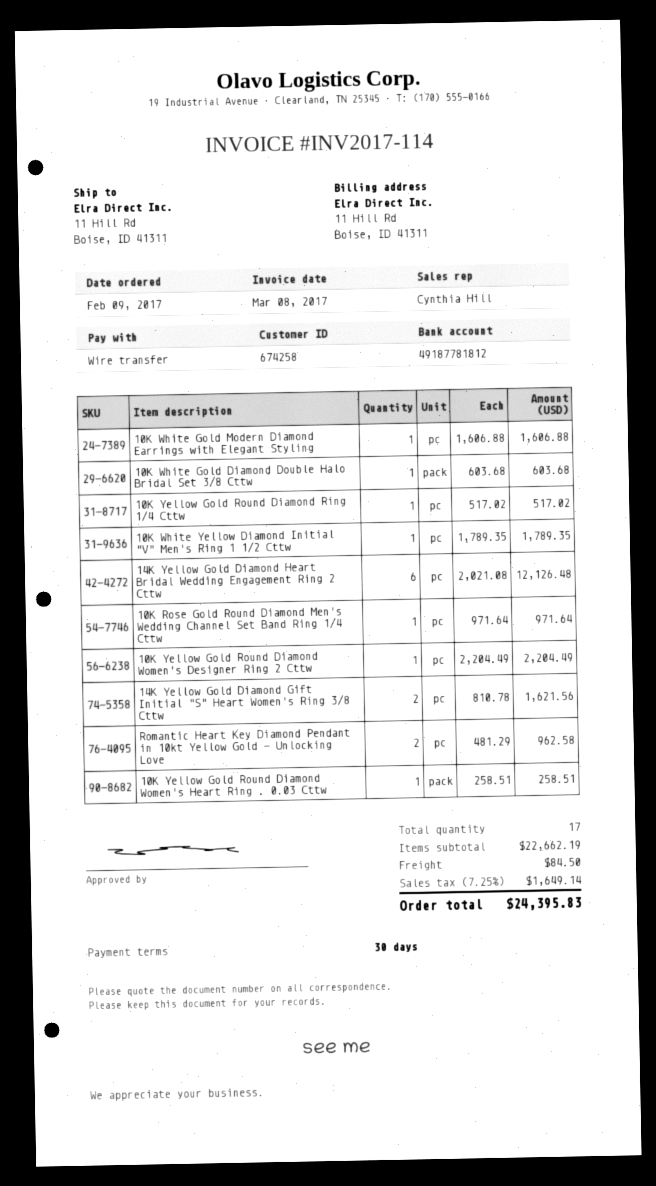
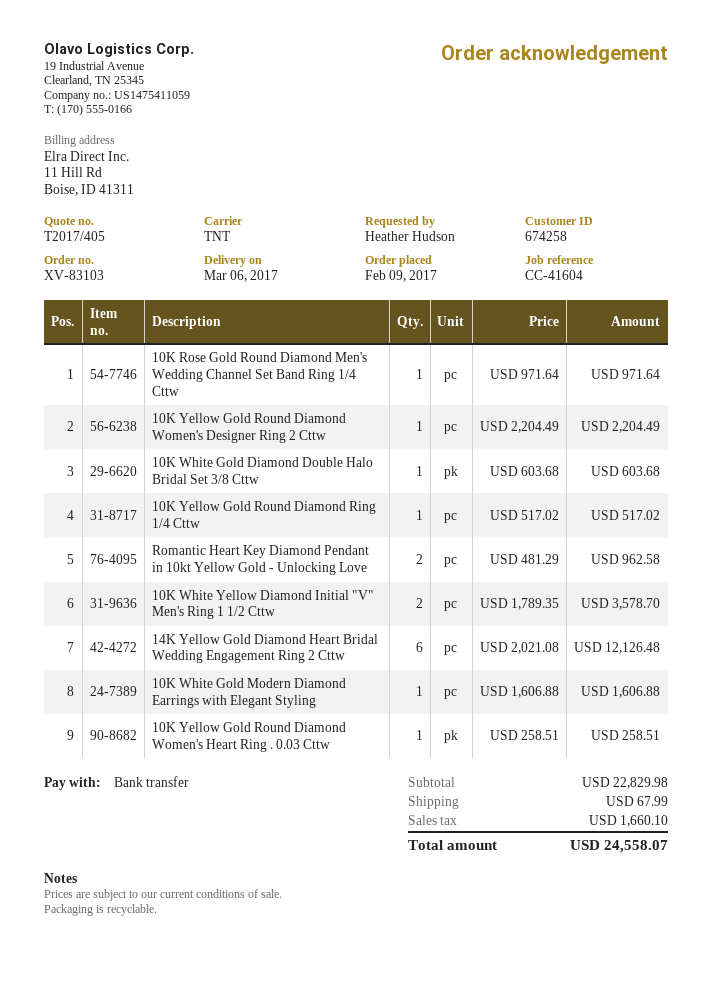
10K White Yellow Diamond Initial "V" Men's Ring 1 1/2 Cttw: 1 x 1789.35 = 1789.35 -> 2 x 1789.35 = 3578.70
14K Yellow Gold Diamond Gift Initial "S" Heart Women's Ring 3/8 Cttw: 2 x 810.78 = 1621.56 -> none
subtotal: 22662.19 -> 22829.98
shipping: 84.50 -> 67.99
tax: 1649.14 -> 1660.10
total: 24395.83 -> 24558.07

